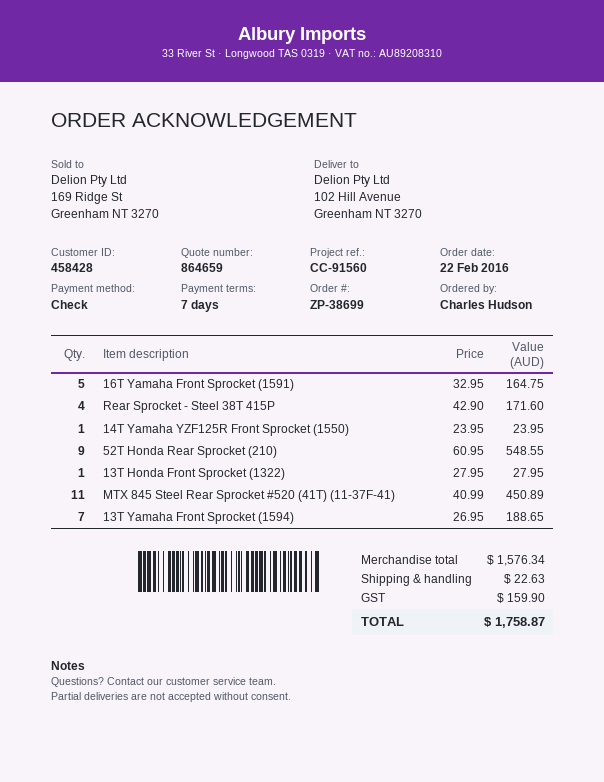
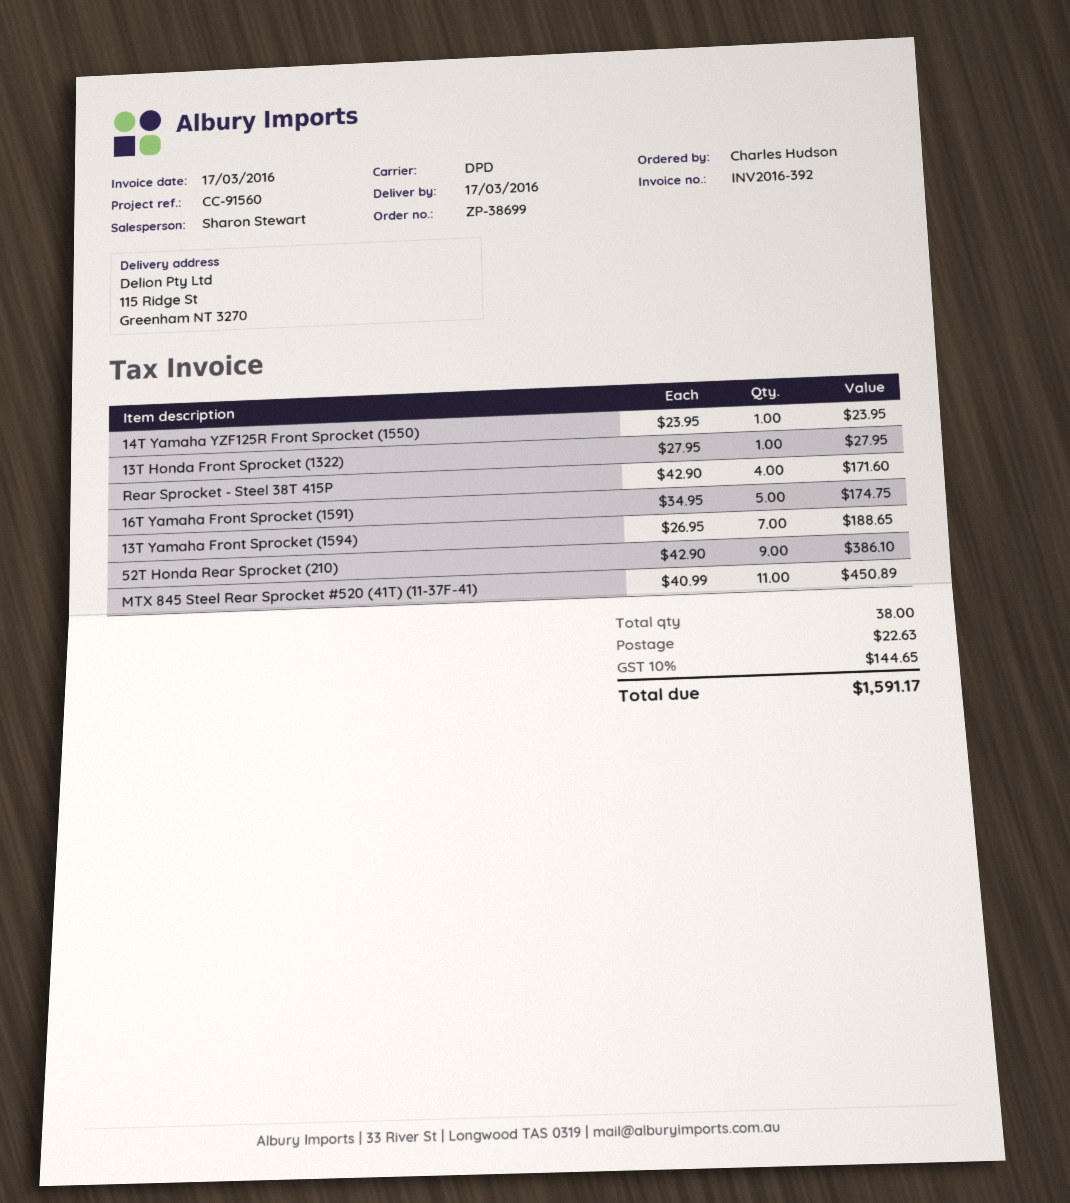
ship to: 102 Hill Avenue, Greenham NT 3270 -> 115 Ridge St, Greenham NT 3270
16T Yamaha Front Sprocket (1591): 5 x 32.95 = 164.75 -> 5 x 34.95 = 174.75
52T Honda Rear Sprocket (210): 9 x 60.95 = 548.55 -> 9 x 42.90 = 386.10
tax: 159.90 -> 144.65
total: 1758.87 -> 1591.17

